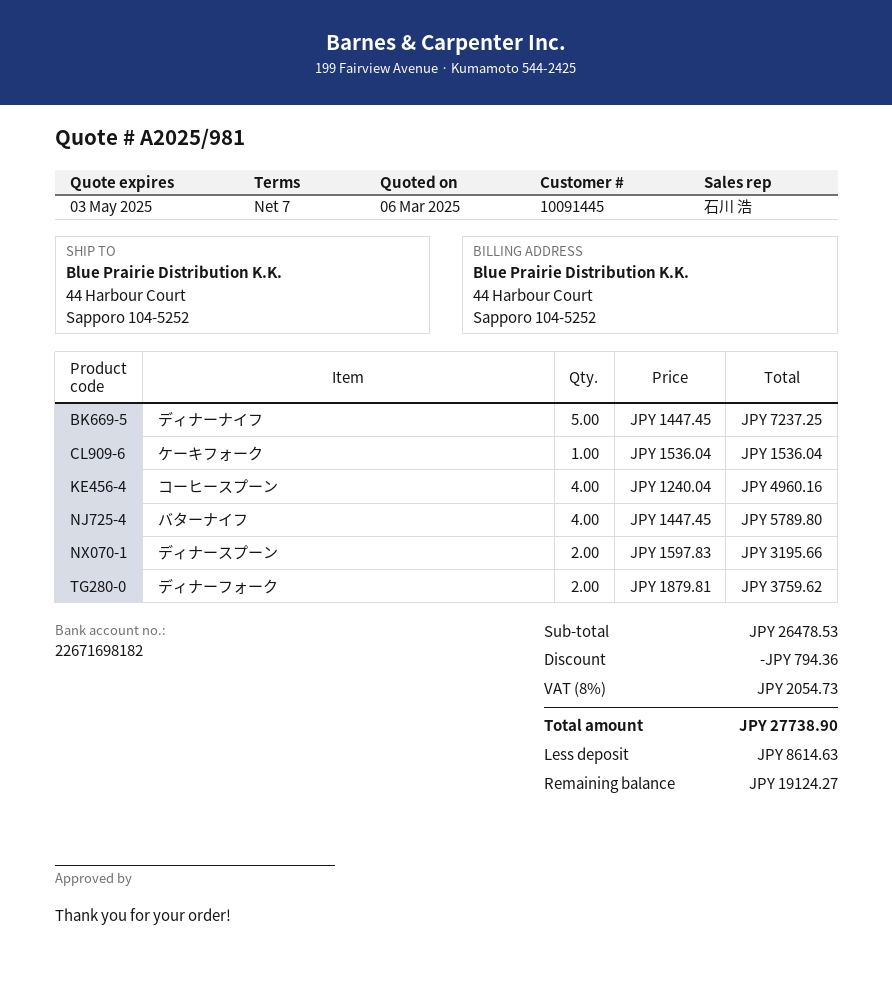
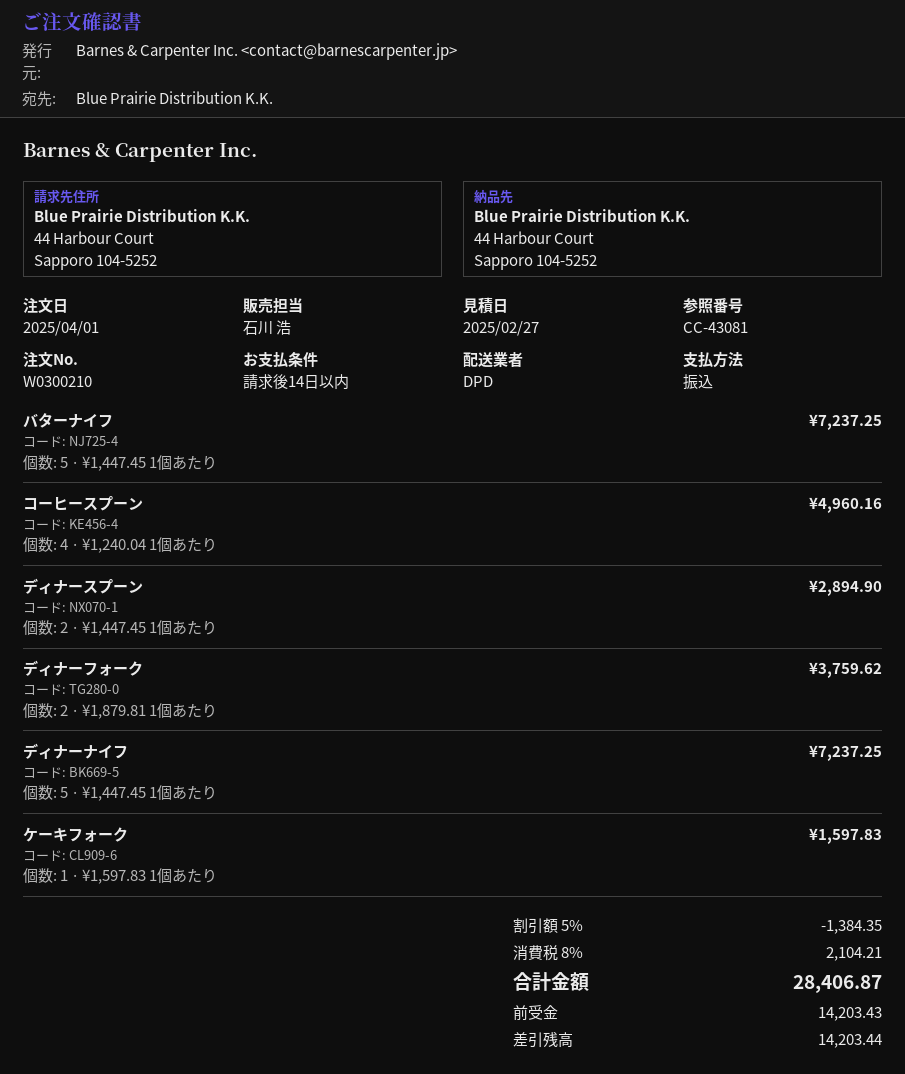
quote date: 2025-03-06 -> 2025-02-27
payment terms: 7 days -> 14 days
ケーキフォーク: 1 x 1536.04 = 1536.04 -> 1 x 1597.83 = 1597.83
バターナイフ: 4 x 1447.45 = 5789.80 -> 5 x 1447.45 = 7237.25
ディナースプーン: 2 x 1597.83 = 3195.66 -> 2 x 1447.45 = 2894.90
discount: 794.36 -> 1384.35
tax: 8% = 2054.73 -> 8% = 2104.21
total: 27738.90 -> 28406.87
deposit: 8614.63 -> 14203.43
balance: 19124.27 -> 14203.44

